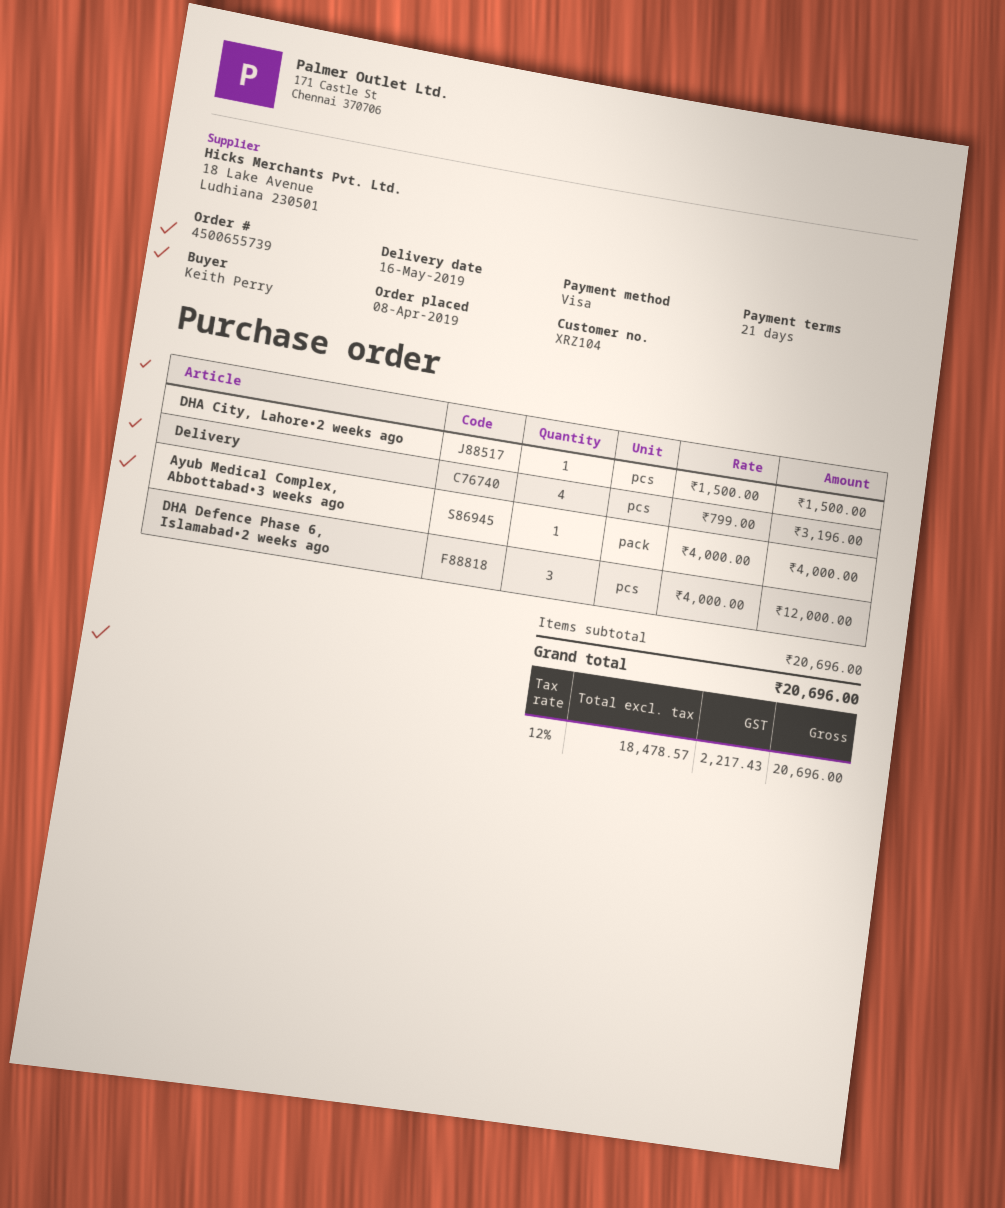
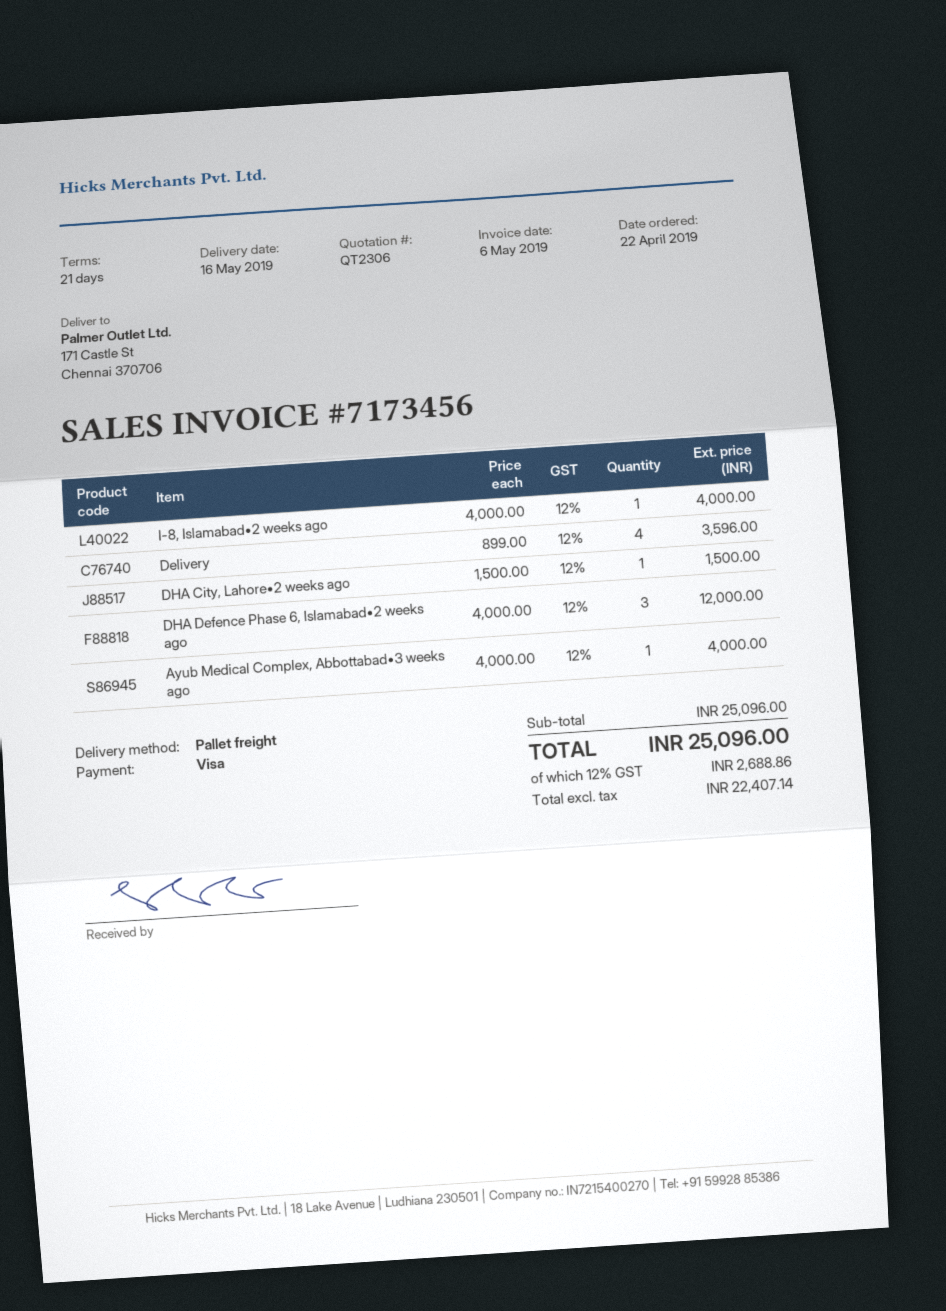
order date: 2019-04-08 -> 2019-04-22
Delivery: 4 x 799.00 = 3196.00 -> 4 x 899.00 = 3596.00
I-8, Islamabad•2 weeks ago: none -> 1 x 4000.00 = 4000.00
subtotal: 20696.00 -> 25096.00
net: 18478.57 -> 22407.14
tax: 12% = 2217.43 -> 12% = 2688.86
total: 20696.00 -> 25096.00

